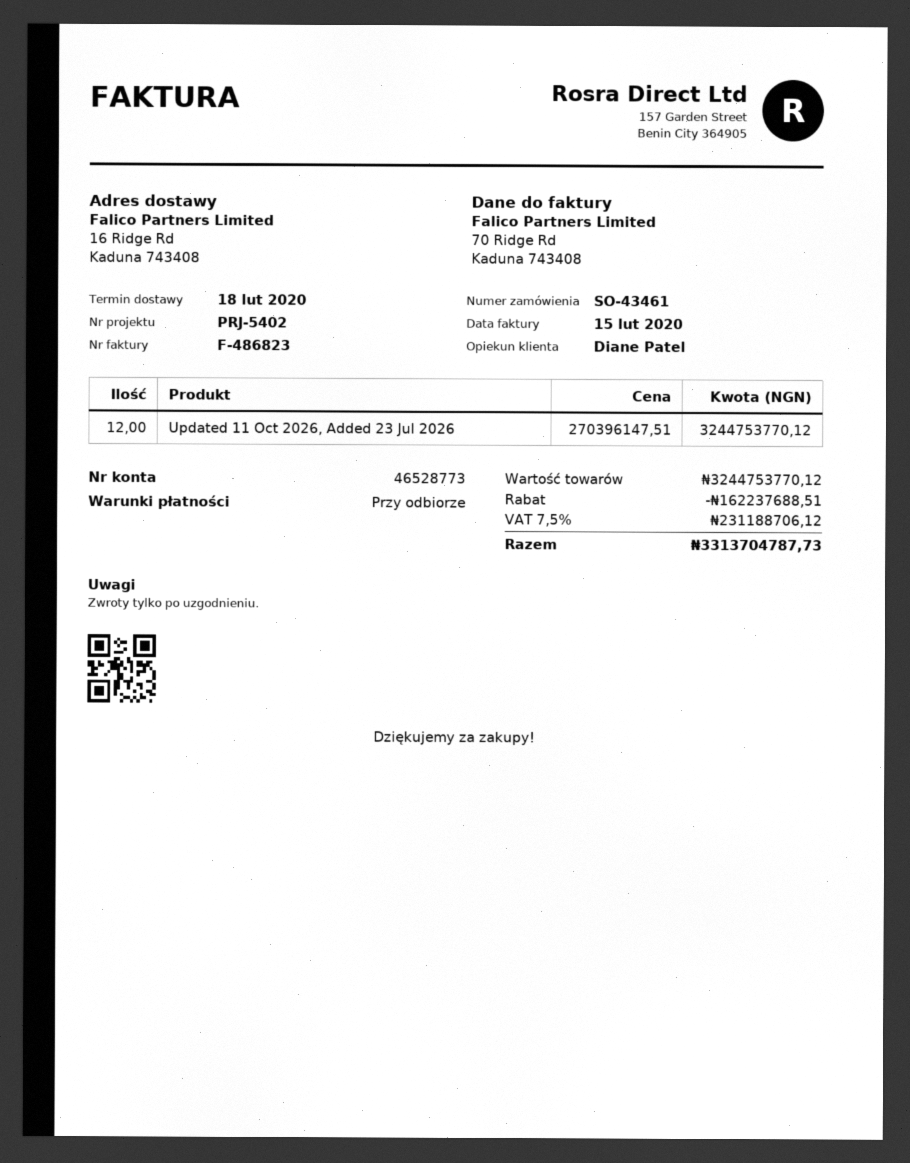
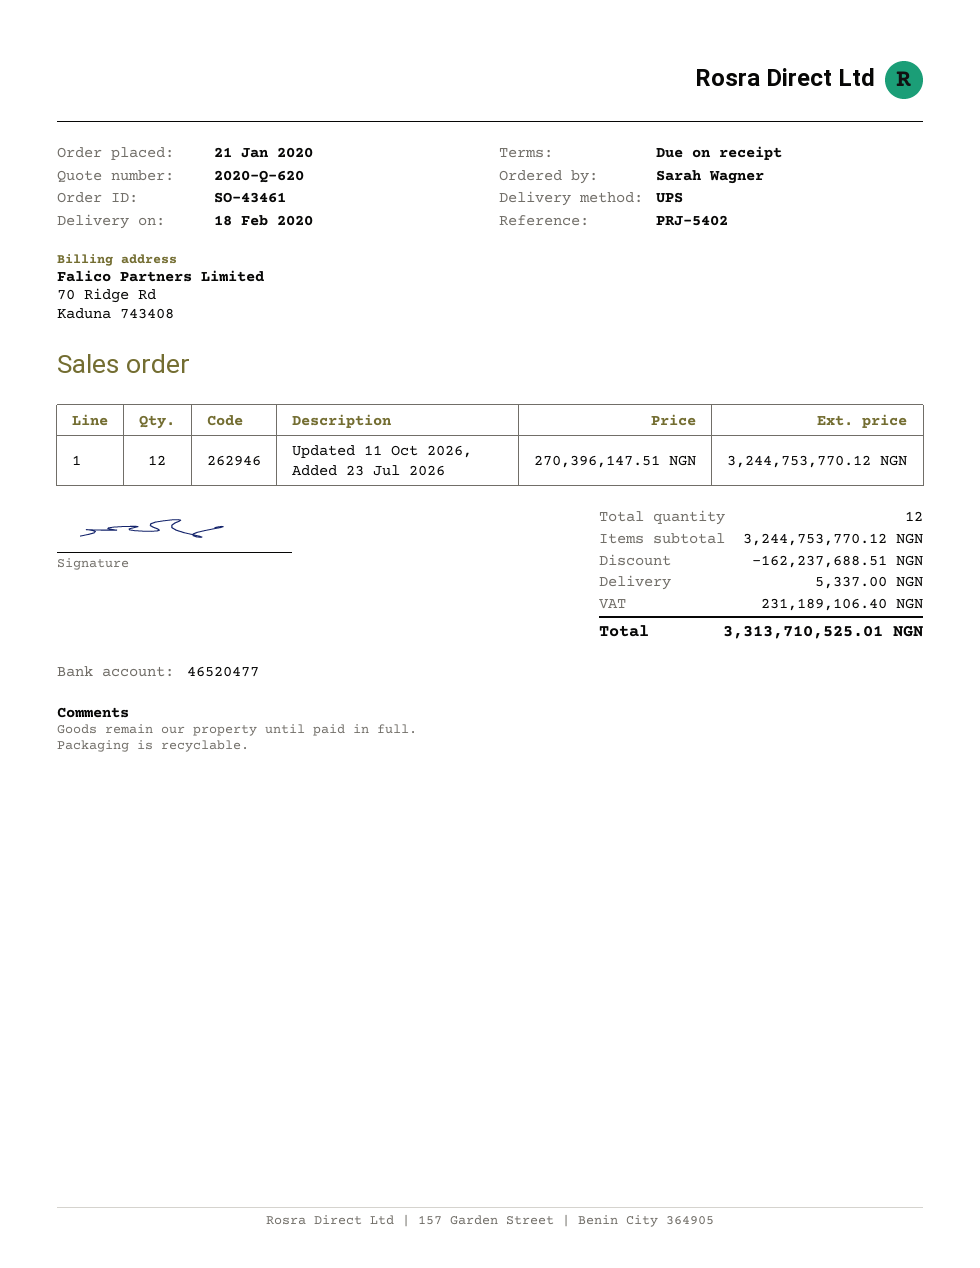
bank account: 46528773 -> 46520477
shipping: none -> 5337.00
tax: 231188706.12 -> 231189106.40
total: 3313704787.73 -> 3313710525.01

